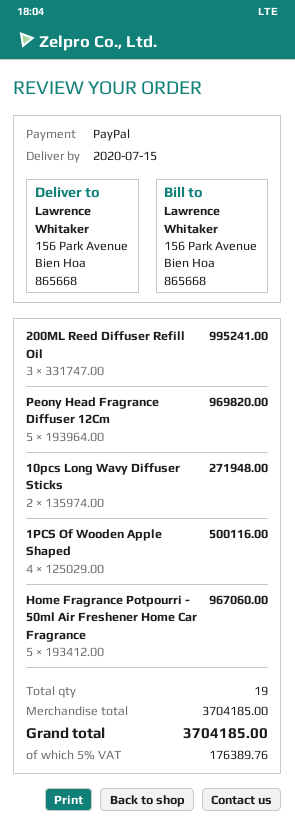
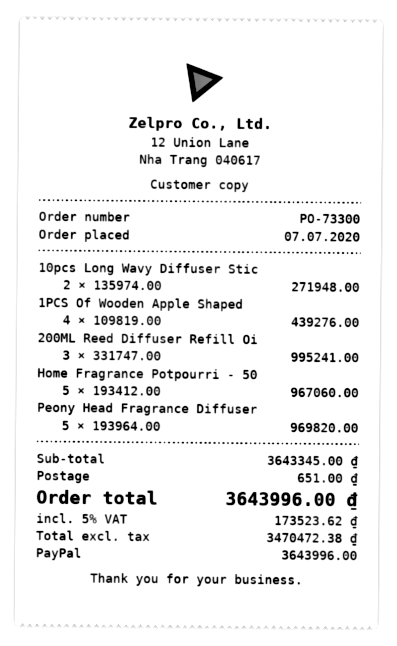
1PCS Of Wooden Apple Shaped: 4 x 125029.00 = 500116.00 -> 4 x 109819.00 = 439276.00
subtotal: 3704185.00 -> 3643345.00
shipping: none -> 651.00
tax: 5% = 176389.76 -> 5% = 173523.62
total: 3704185.00 -> 3643996.00

